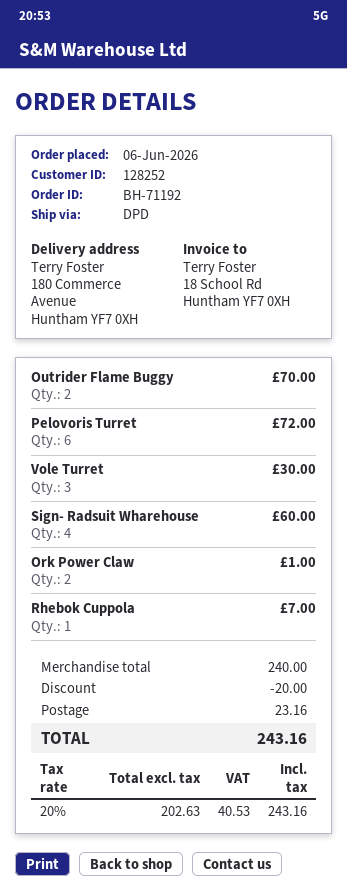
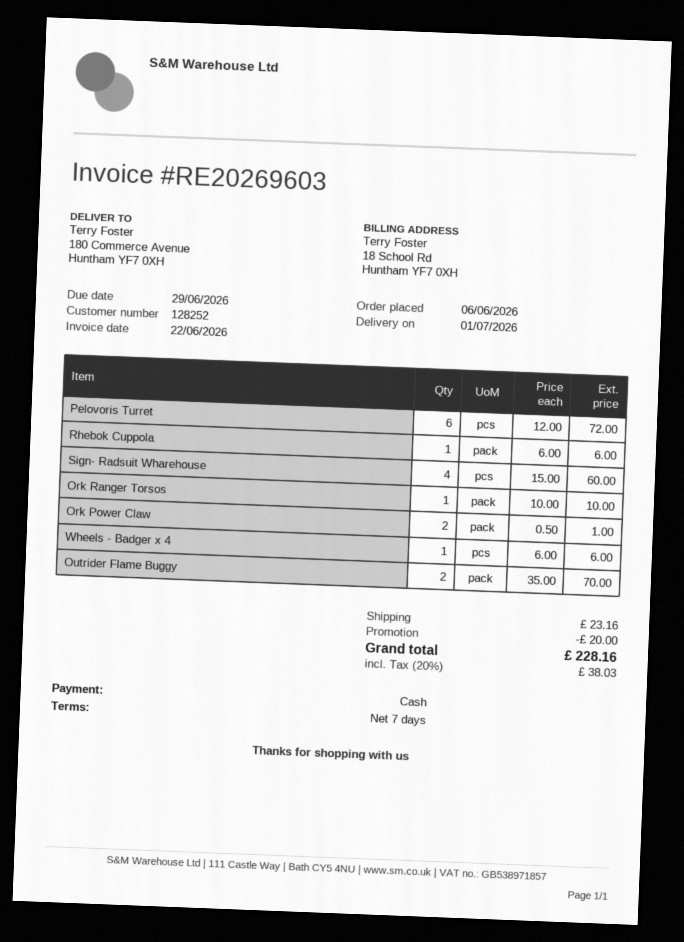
Vole Turret: 3 for 30.00 -> none
Rhebok Cuppola: 1 for 7.00 -> 1 for 6.00
Ork Ranger Torsos: none -> 1 for 10.00
Wheels - Badger x 4: none -> 1 for 6.00
tax: 20% = 40.53 -> 20% = 38.03
total: 243.16 -> 228.16

